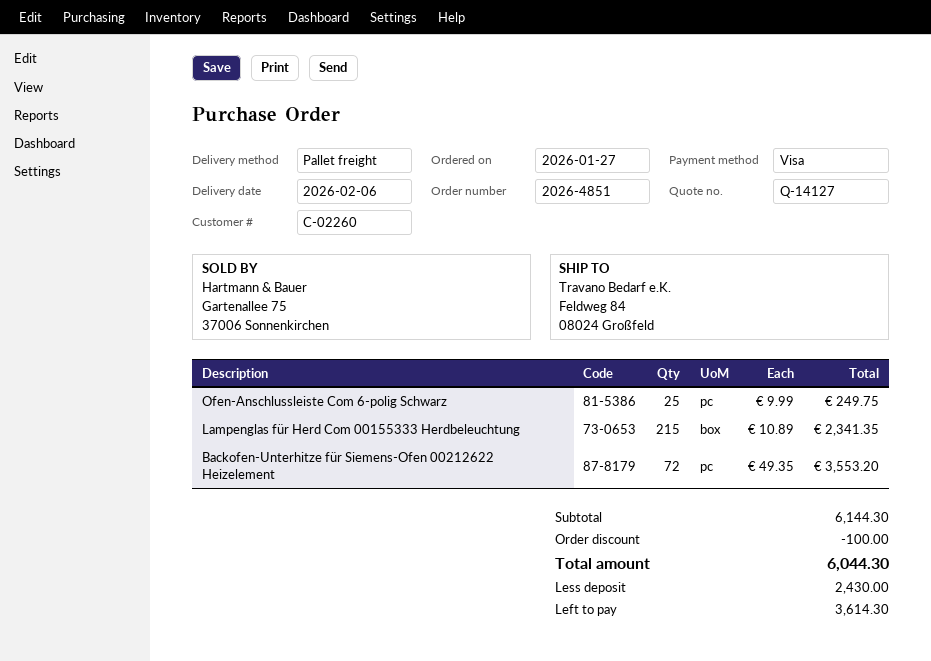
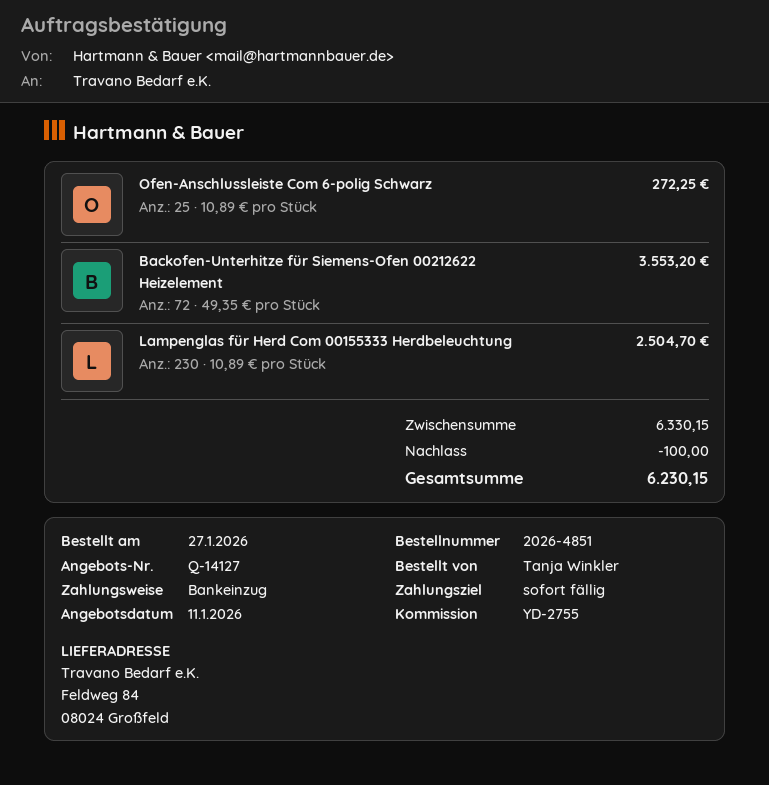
payment method: Visa -> direct debit
Ofen-Anschlussleiste Com 6-polig Schwarz: 25 x 9.99 = 249.75 -> 25 x 10.89 = 272.25
Lampenglas für Herd Com 00155333 Herdbeleuchtung: 215 x 10.89 = 2341.35 -> 230 x 10.89 = 2504.70
subtotal: 6144.30 -> 6330.15
total: 6044.30 -> 6230.15

